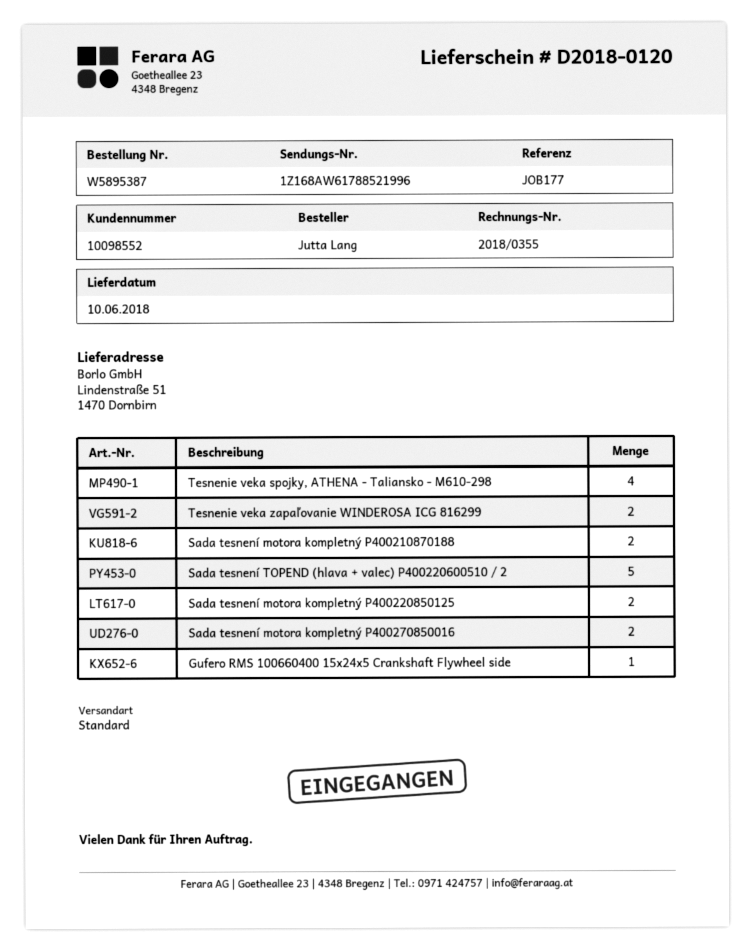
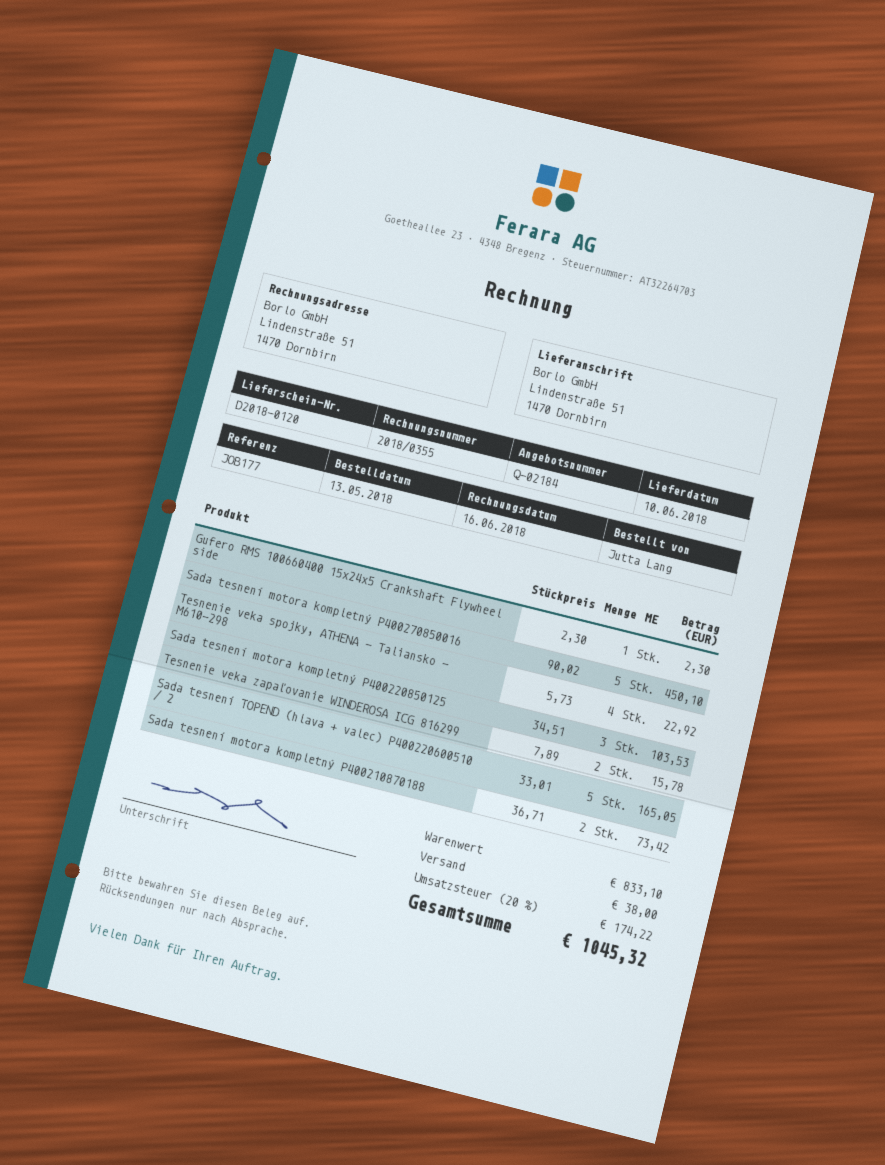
Sada tesnení motora kompletný P400220850125: 2 -> 3
Sada tesnení motora kompletný P400270850016: 2 -> 5

